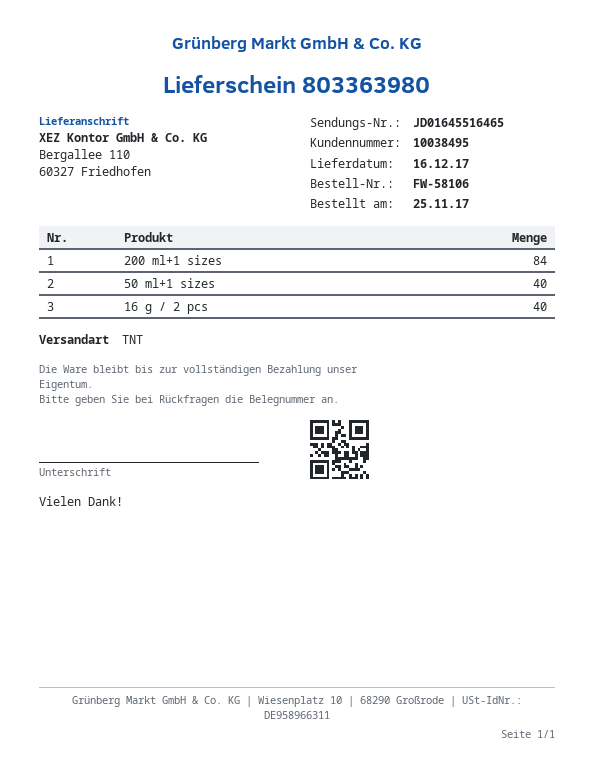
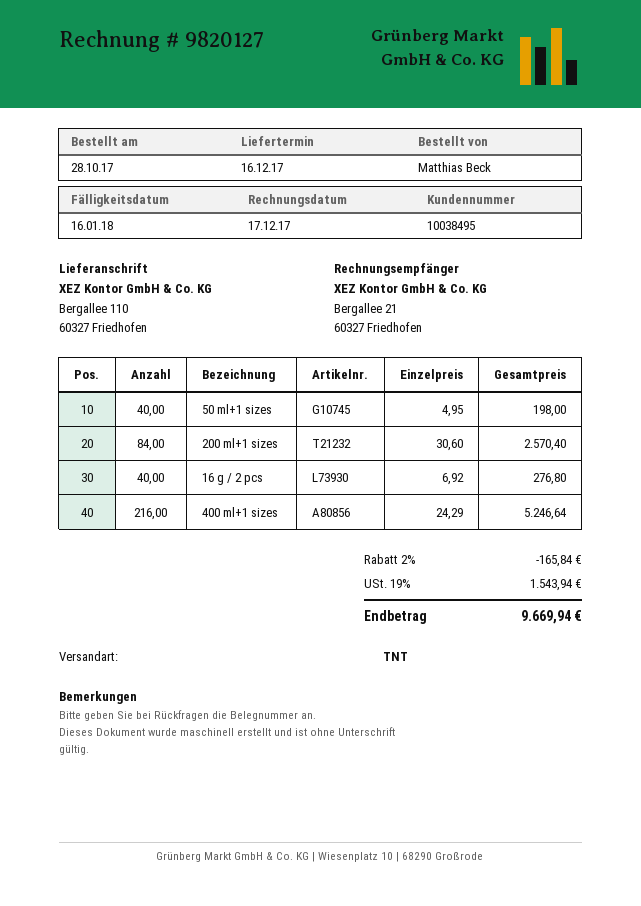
order date: 2017-11-25 -> 2017-10-28
400 ml+1 sizes: none -> 216

